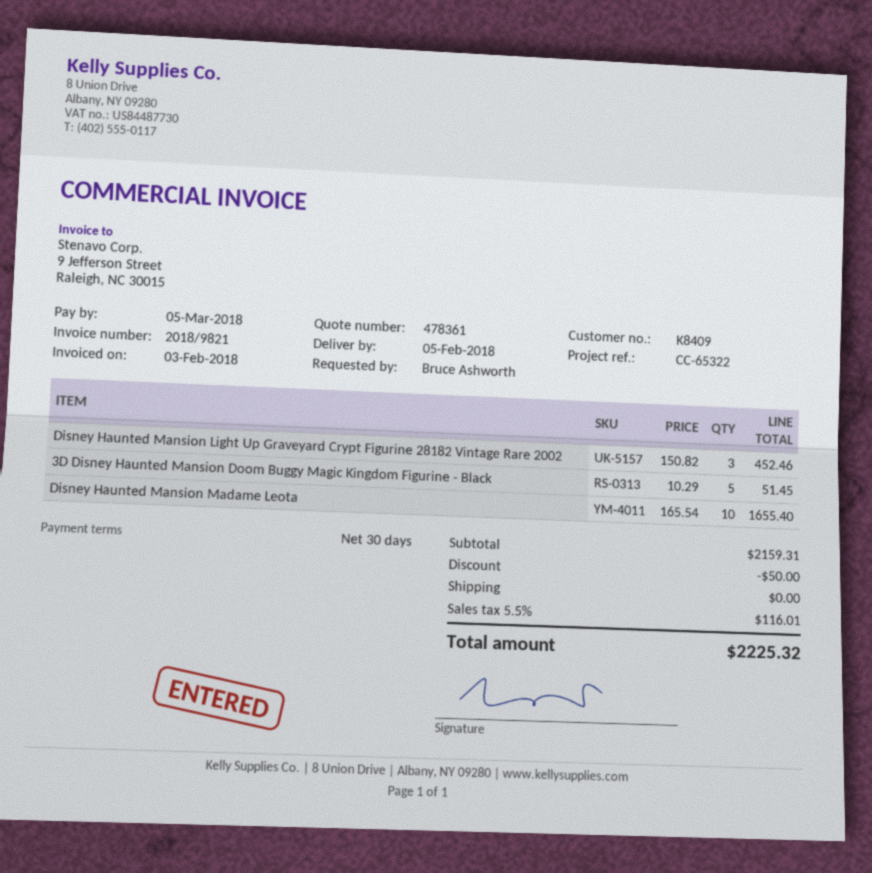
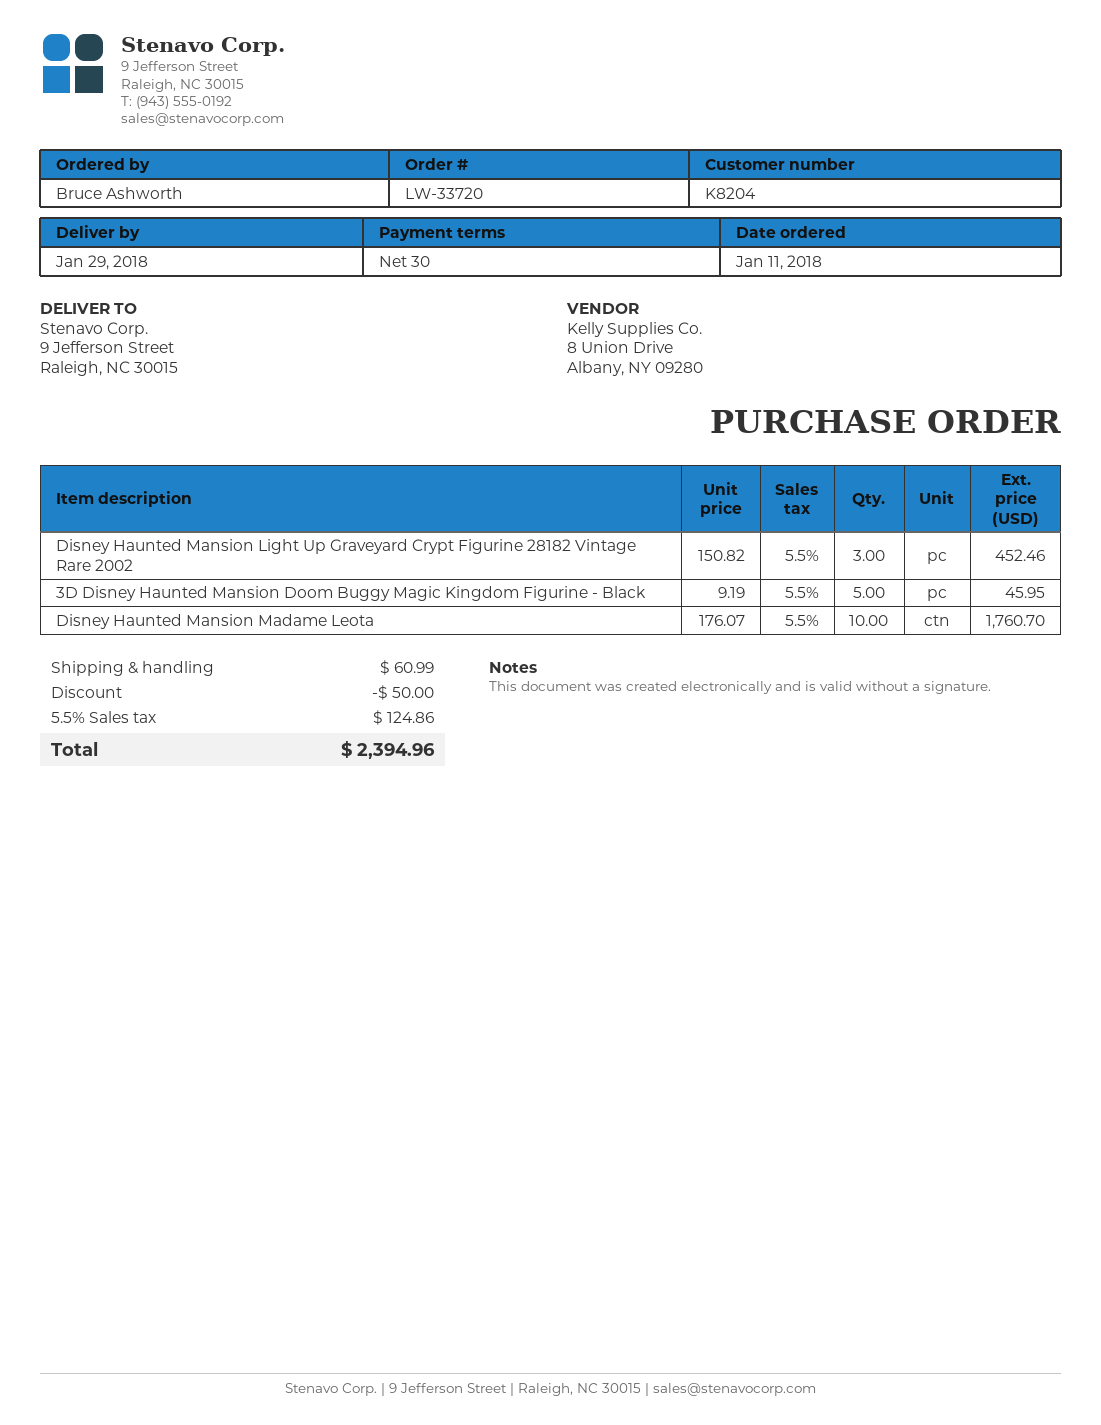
delivery date: 2018-02-05 -> 2018-01-29
customer number: K8409 -> K8204
3D Disney Haunted Mansion Doom Buggy Magic Kingdom Figurine - Black: 5 x 10.29 = 51.45 -> 5 x 9.19 = 45.95
Disney Haunted Mansion Madame Leota: 10 x 165.54 = 1655.40 -> 10 x 176.07 = 1760.70
shipping: 0.00 -> 60.99
tax: 5.5% = 116.01 -> 5.5% = 124.86
total: 2225.32 -> 2394.96

